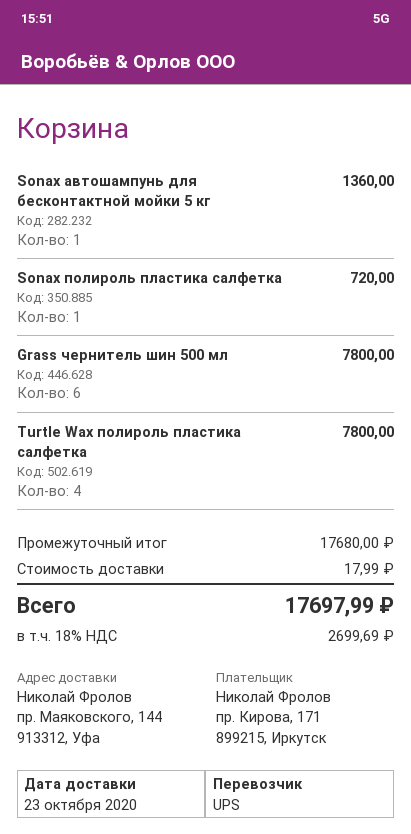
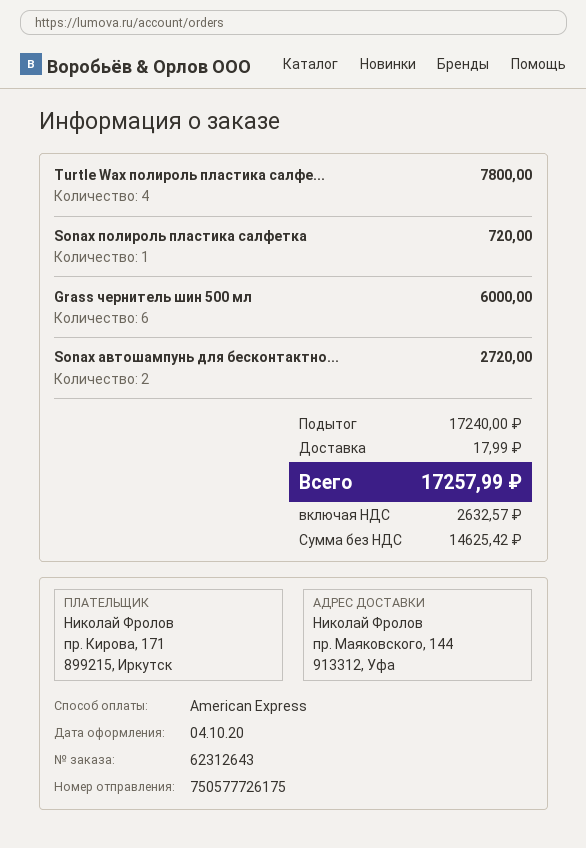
Sonax автошампунь для бесконтактной мойки 5 кг: 1 for 1360.00 -> 2 for 2720.00
Grass чернитель шин 500 мл: 6 for 7800.00 -> 6 for 6000.00
subtotal: 17680.00 -> 17240.00
tax: 2699.69 -> 2632.57
total: 17697.99 -> 17257.99

